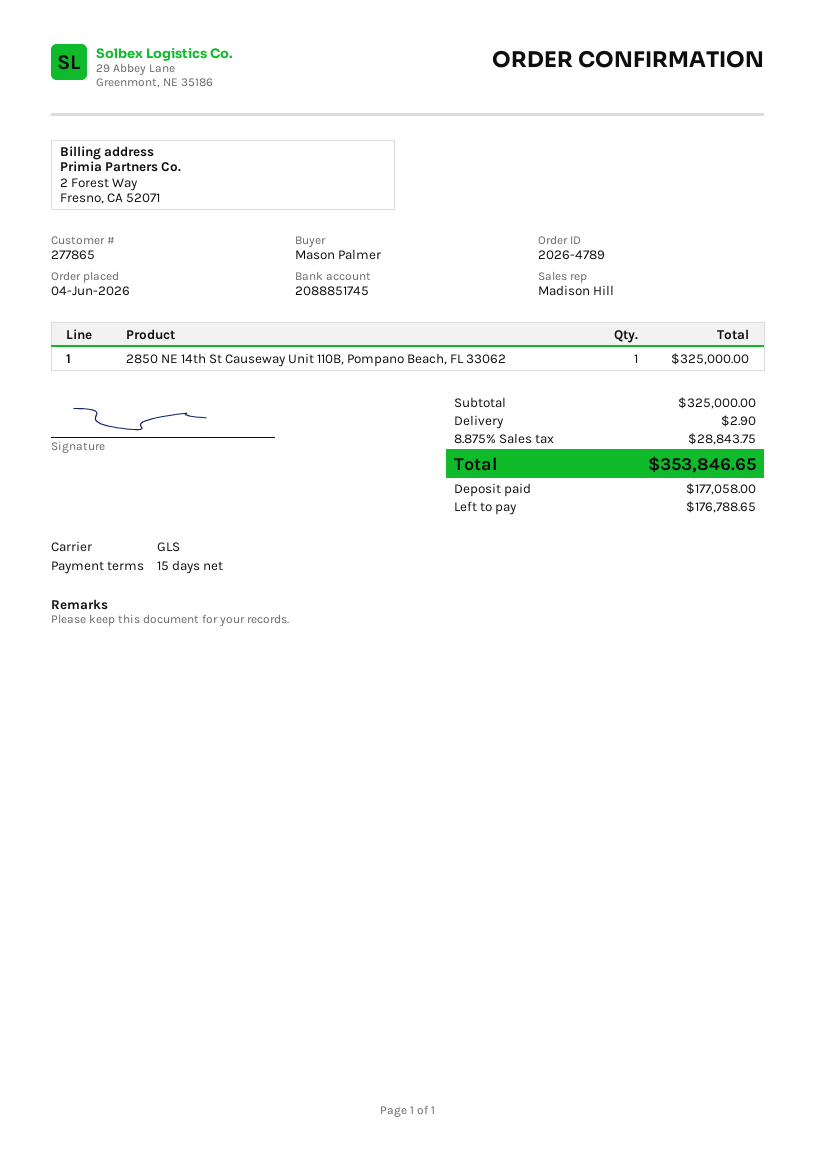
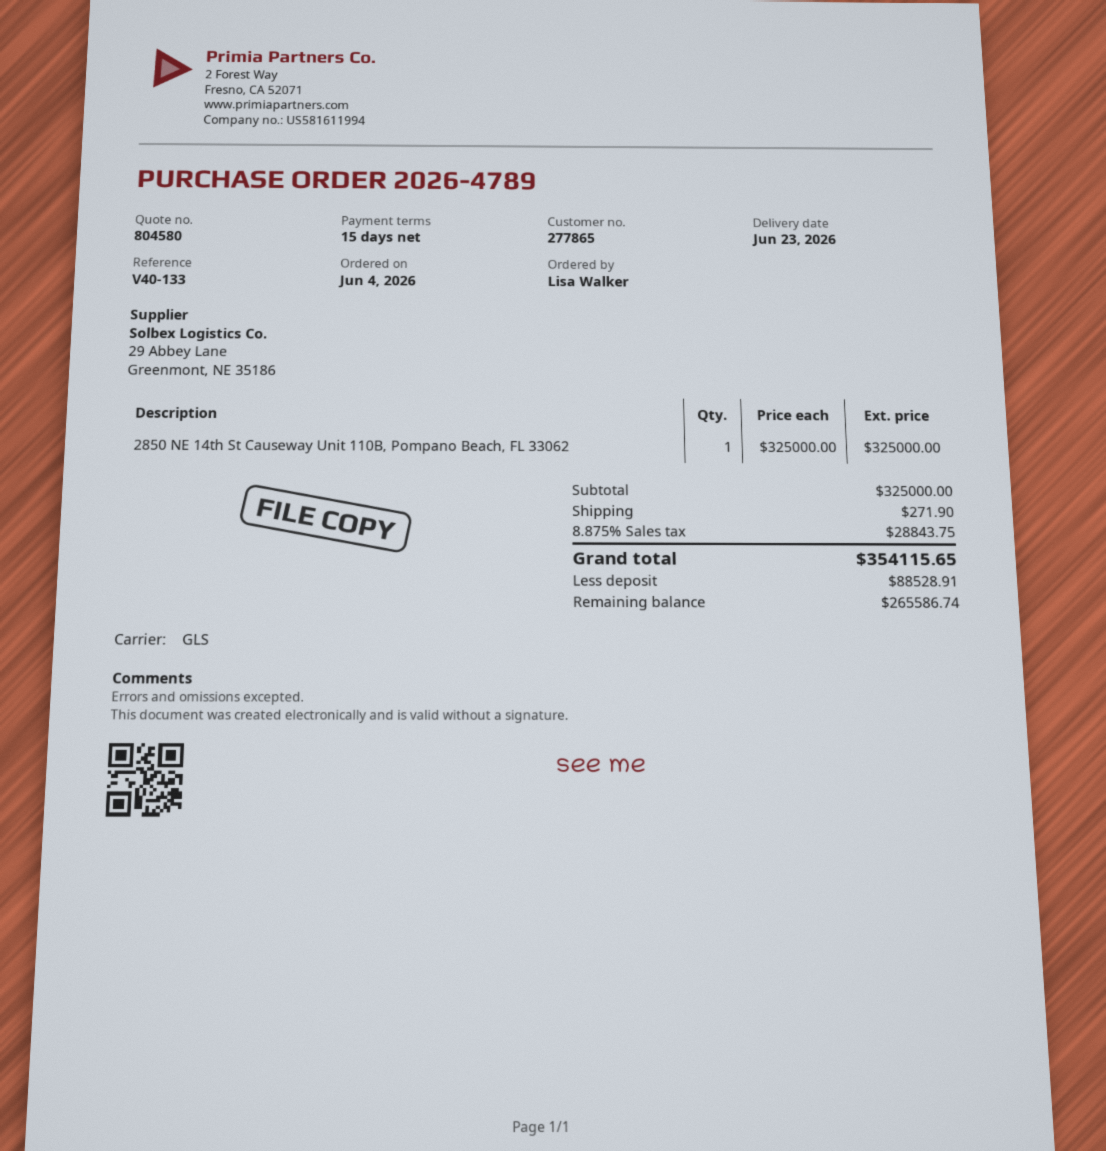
ordered by: Mason Palmer -> Lisa Walker
shipping: 2.90 -> 271.90
total: 353846.65 -> 354115.65
deposit: 177058.00 -> 88528.91
balance: 176788.65 -> 265586.74

